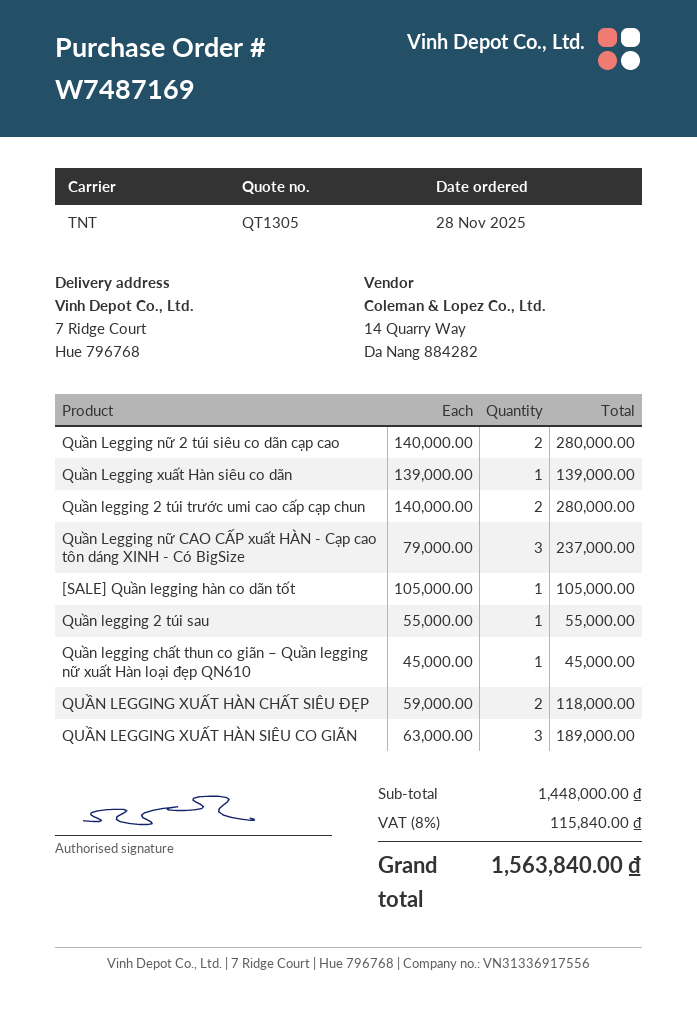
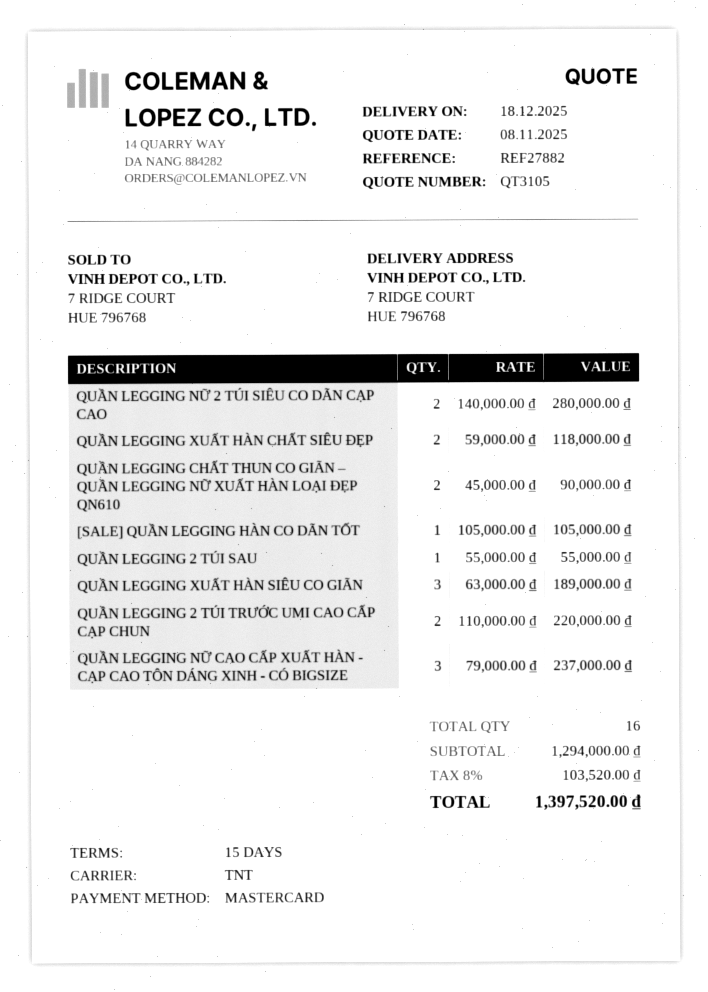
quote number: QT1305 -> QT3105
Quần Legging xuất Hàn siêu co dãn: 1 x 139000.00 = 139000.00 -> none
Quần legging 2 túi trước umi cao cấp cạp chun: 2 x 140000.00 = 280000.00 -> 2 x 110000.00 = 220000.00
Quần legging chất thun co giãn – Quần legging nữ xuất Hàn loại đẹp QN610: 1 x 45000.00 = 45000.00 -> 2 x 45000.00 = 90000.00
subtotal: 1448000.00 -> 1294000.00
tax: 8% = 115840.00 -> 8% = 103520.00
total: 1563840.00 -> 1397520.00

